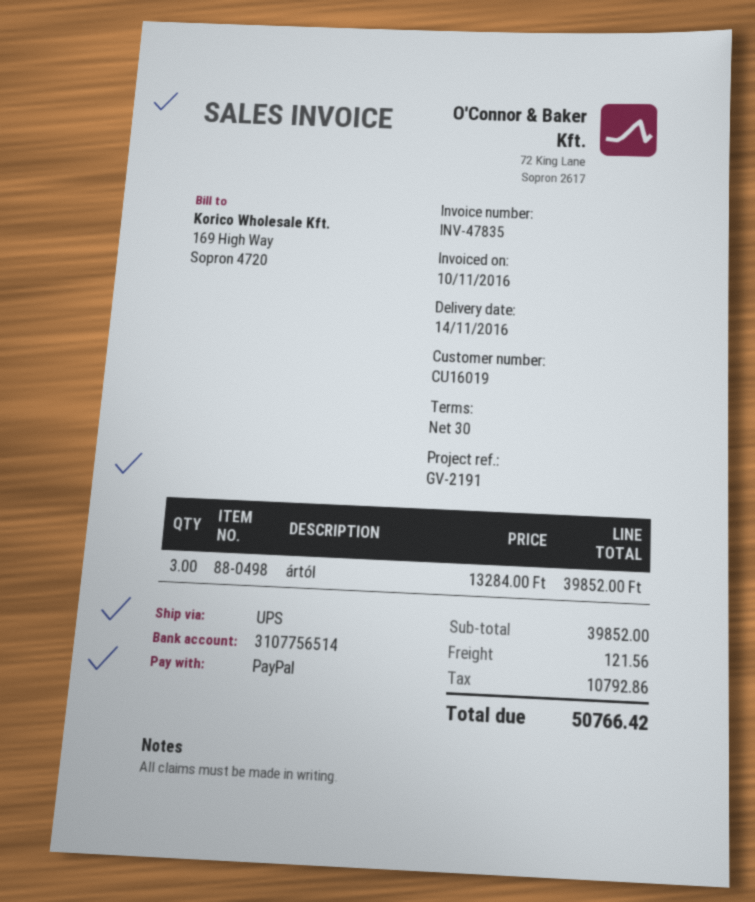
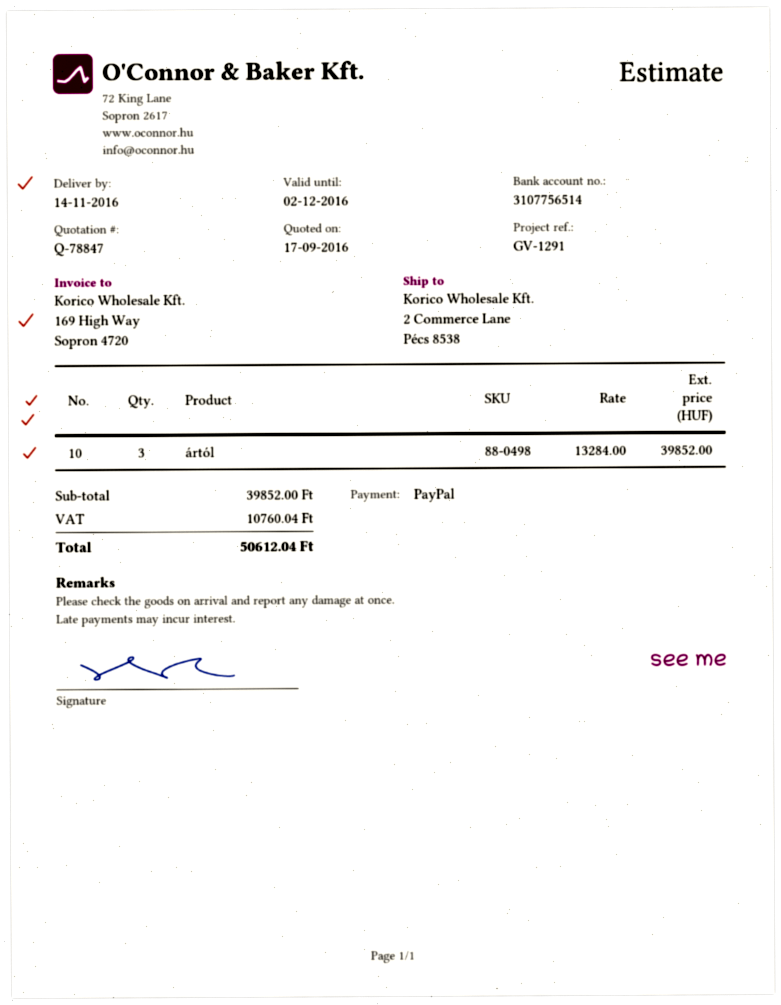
reference: GV-2191 -> GV-1291
shipping: 121.56 -> none
tax: 10792.86 -> 10760.04
total: 50766.42 -> 50612.04

